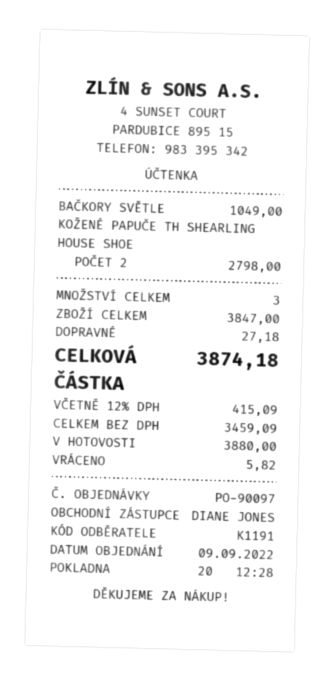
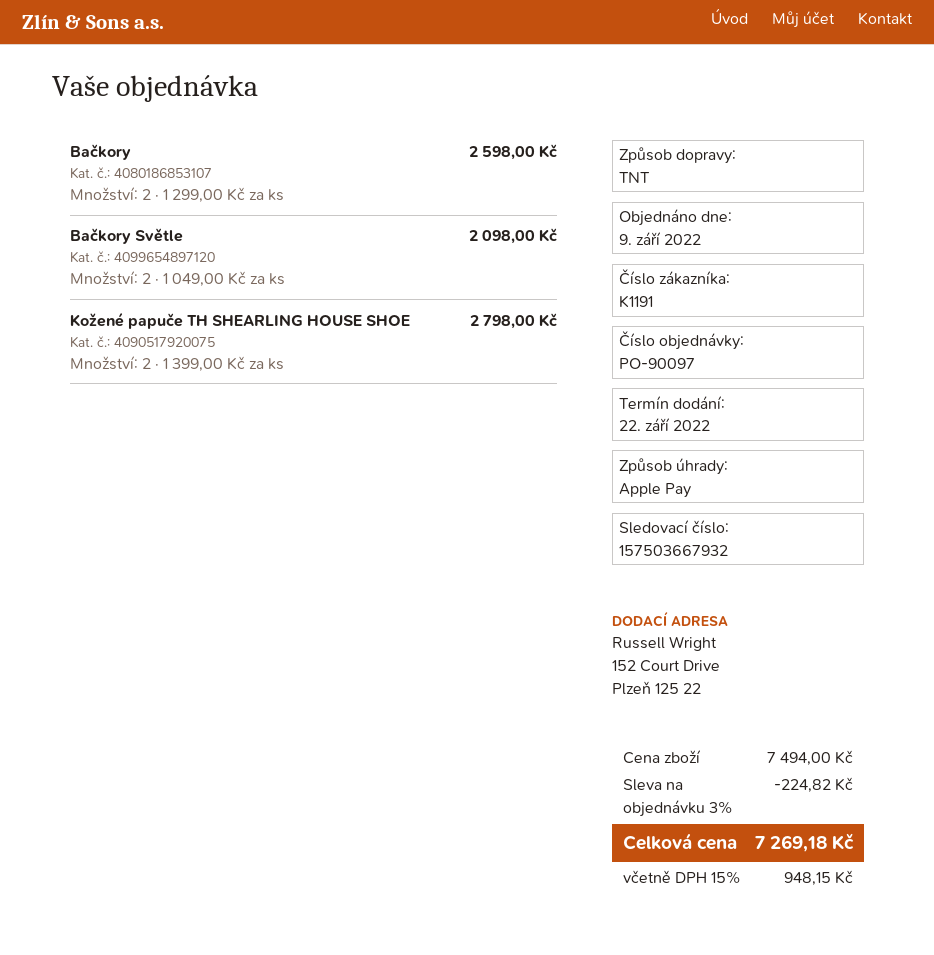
payment method: cash -> Apple Pay
BAČKORY SVĚTLE: 1 for 1049.00 -> 2 for 2098.00
Bačkory: none -> 2 for 2598.00
subtotal: 3847.00 -> 7494.00
discount: none -> 3% = 224.82
shipping: 27.18 -> none
tax: 12% = 415.09 -> 15% = 948.15
total: 3874.18 -> 7269.18

